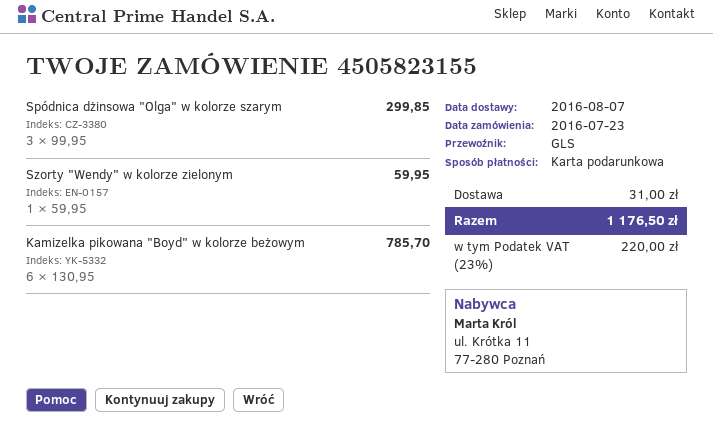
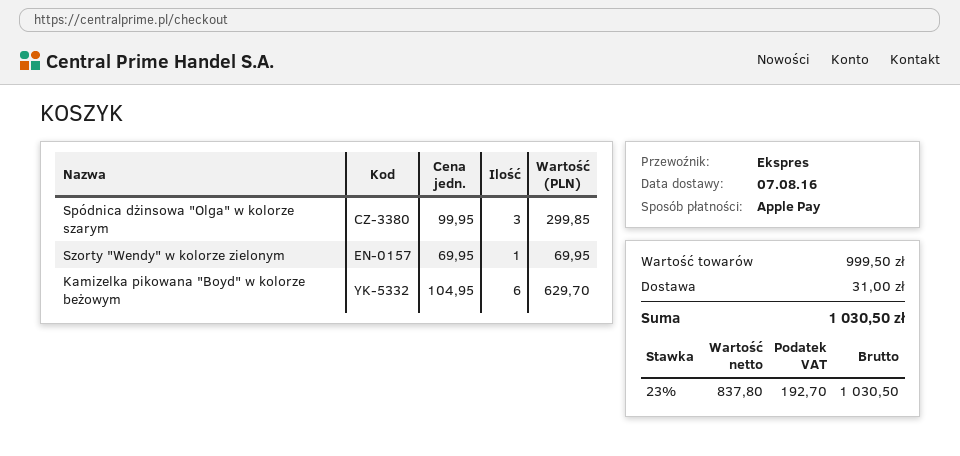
payment method: gift card -> Apple Pay
shipping method: GLS -> express
Szorty "Wendy" w kolorze zielonym: 1 x 59.95 = 59.95 -> 1 x 69.95 = 69.95
Kamizelka pikowana "Boyd" w kolorze beżowym: 6 x 130.95 = 785.70 -> 6 x 104.95 = 629.70
tax: 23% = 220.00 -> 23% = 192.70
total: 1176.50 -> 1030.50

